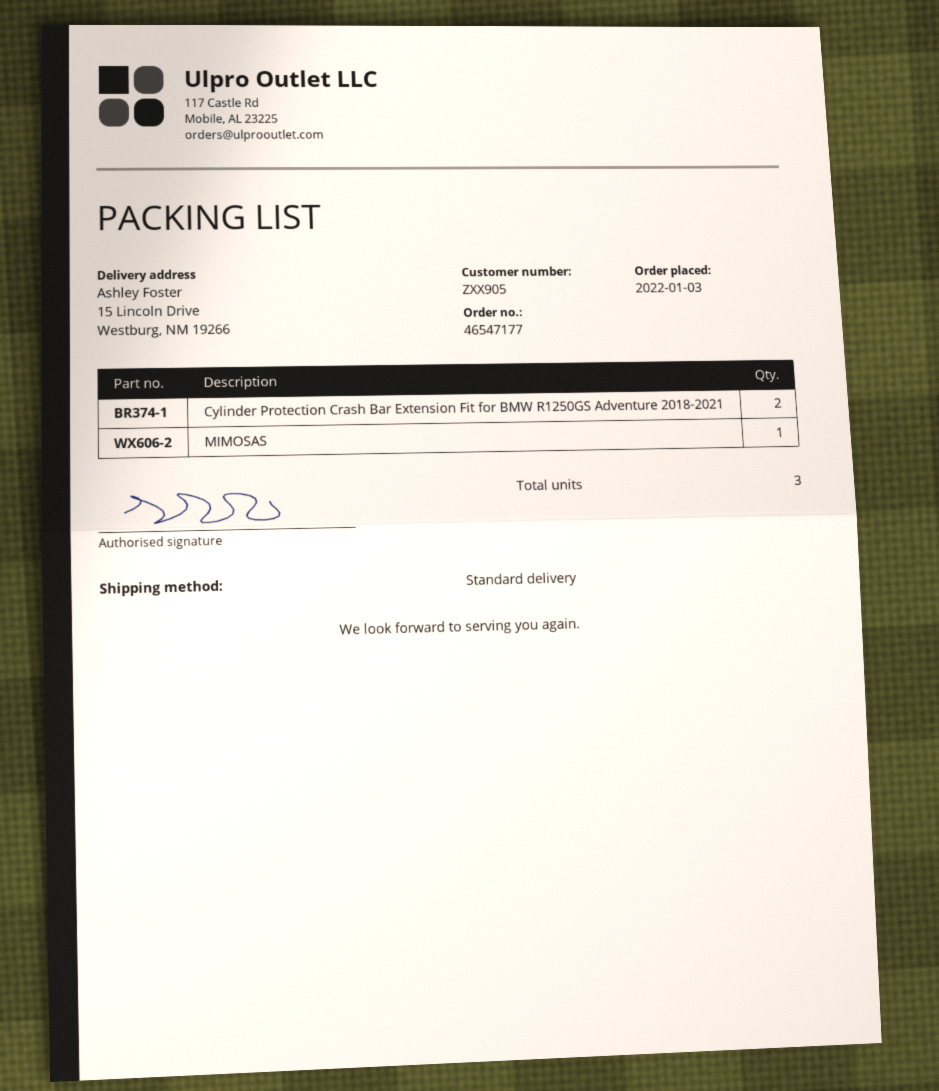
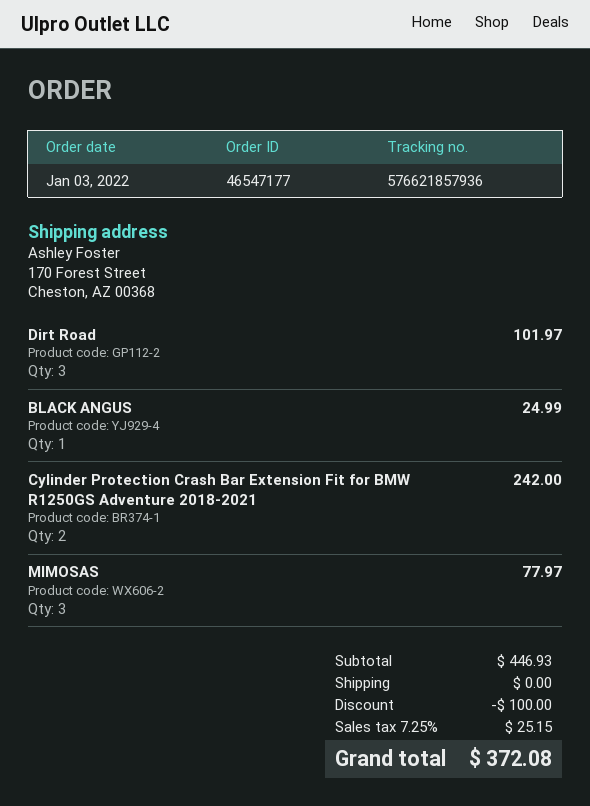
ship to: 15 Lincoln Drive, Westburg, NM 19266 -> 170 Forest Street, Cheston, AZ 00368
MIMOSAS: 1 -> 3
Dirt Road: none -> 3
BLACK ANGUS: none -> 1

